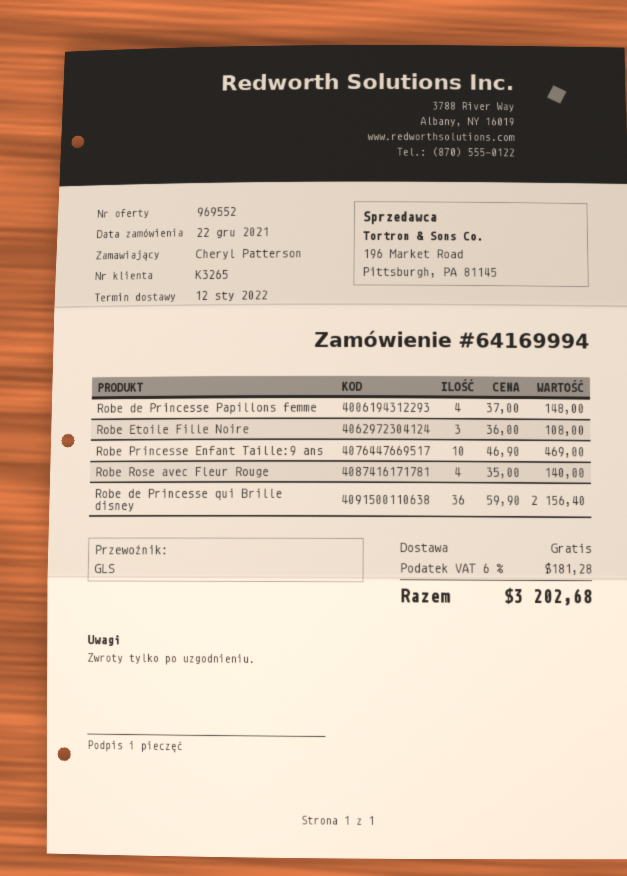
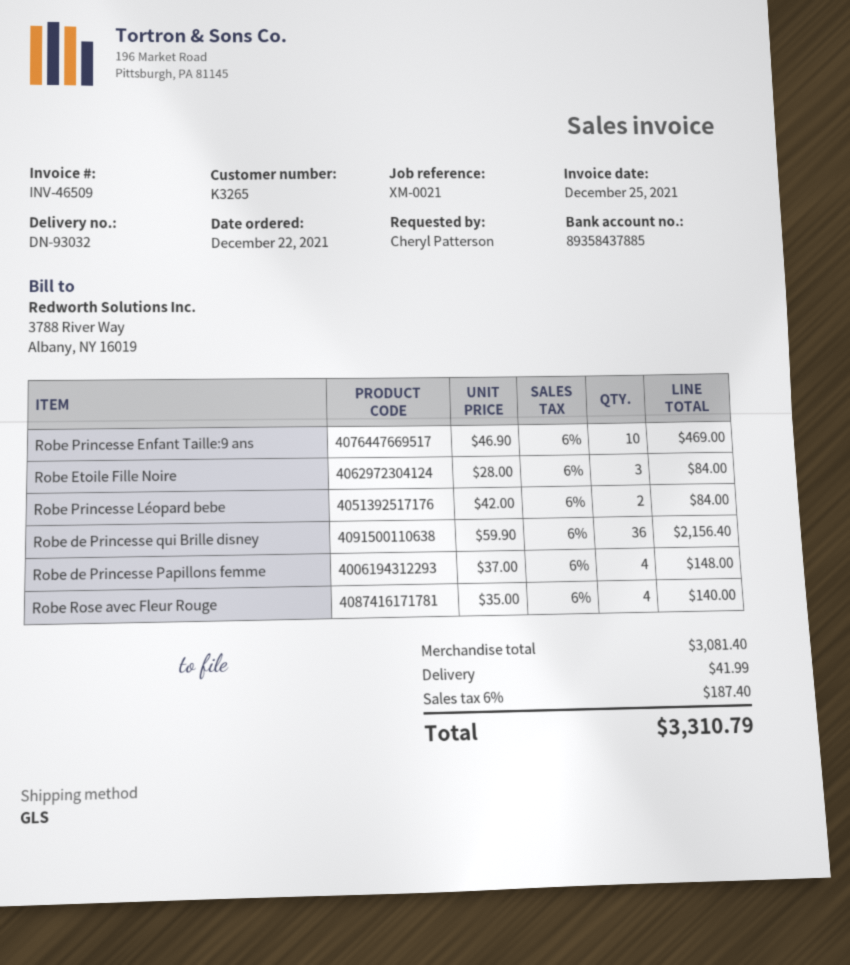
Robe Etoile Fille Noire: 3 x 36.00 = 108.00 -> 3 x 28.00 = 84.00
Robe Princesse Léopard bebe: none -> 2 x 42.00 = 84.00
shipping: 0.00 -> 41.99
tax: 6% = 181.28 -> 6% = 187.40
total: 3202.68 -> 3310.79

